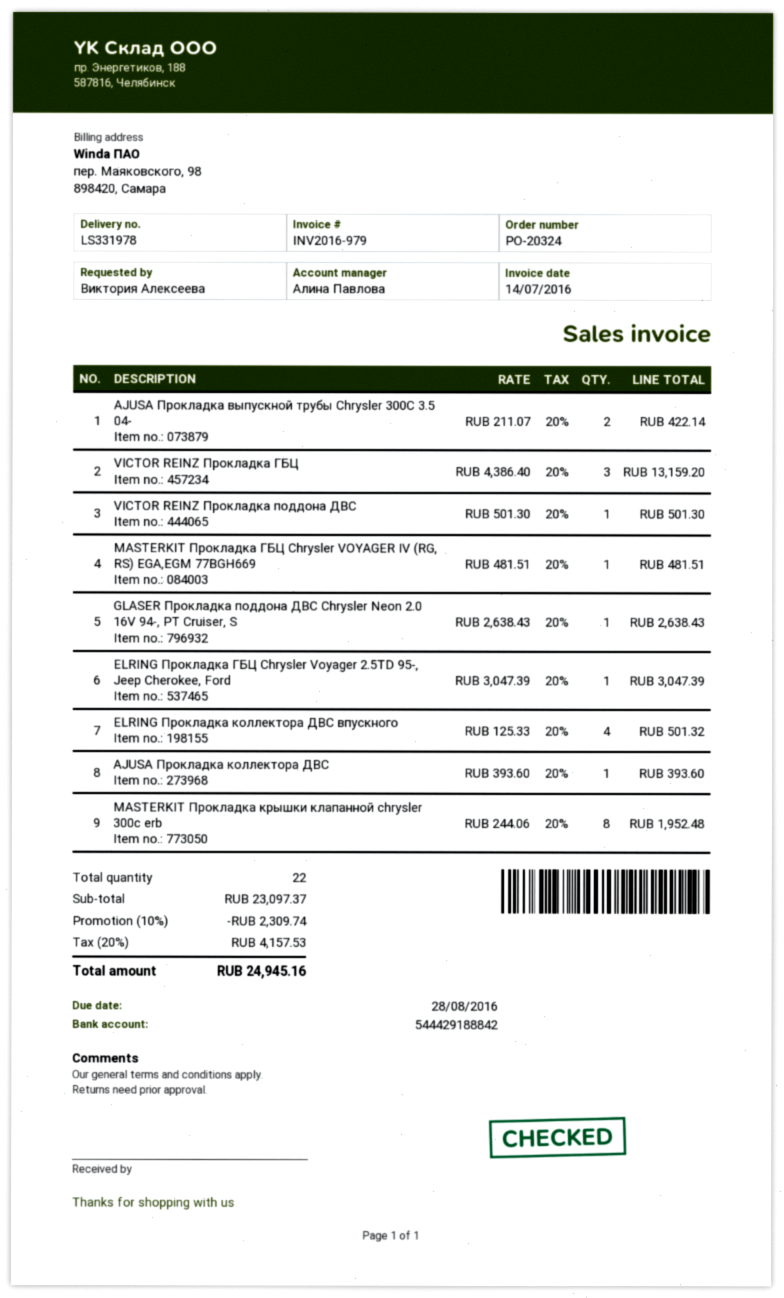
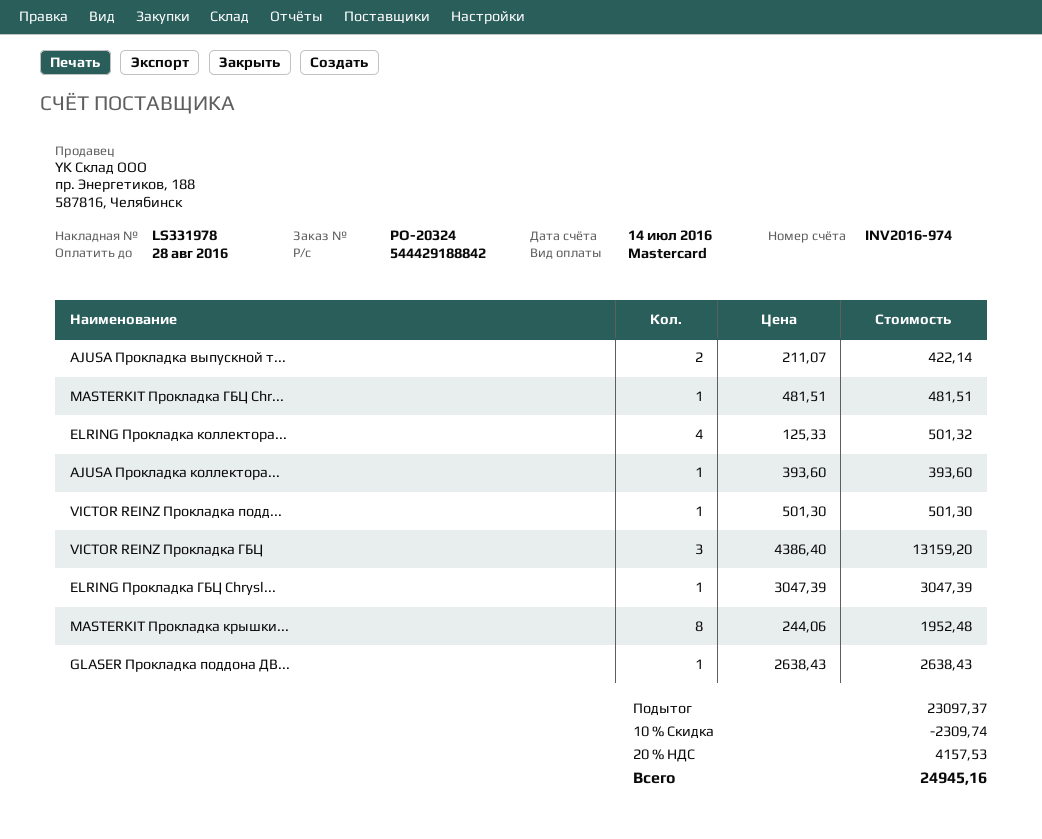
invoice number: INV2016-979 -> INV2016-974

